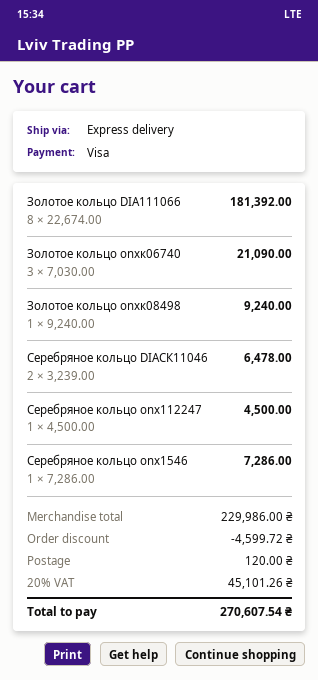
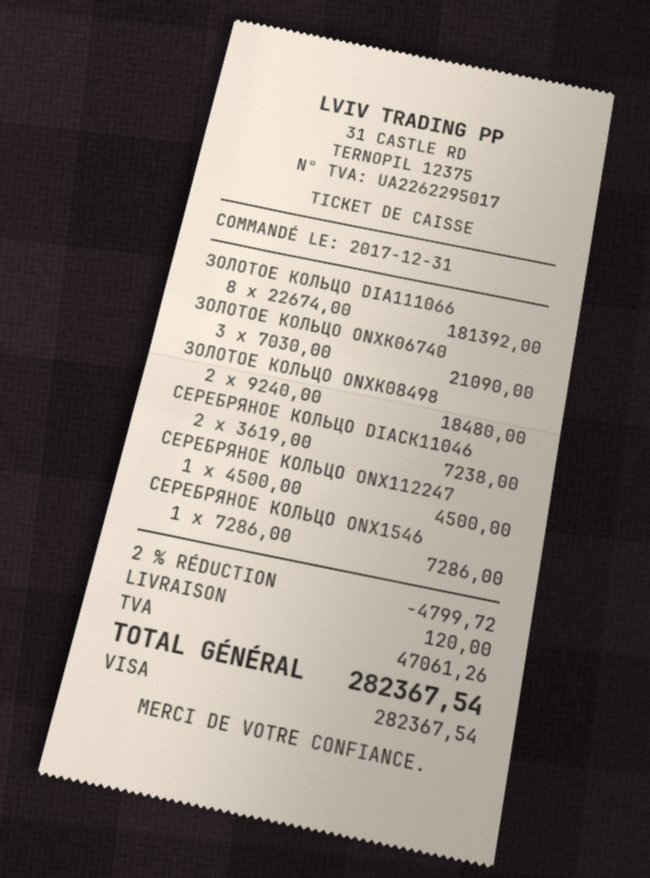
Золотое кольцо onxк08498: 1 x 9240.00 = 9240.00 -> 2 x 9240.00 = 18480.00
Серебряное кольцо DIAСК11046: 2 x 3239.00 = 6478.00 -> 2 x 3619.00 = 7238.00
discount: 4599.72 -> 4799.72
tax: 45101.26 -> 47061.26
total: 270607.54 -> 282367.54

